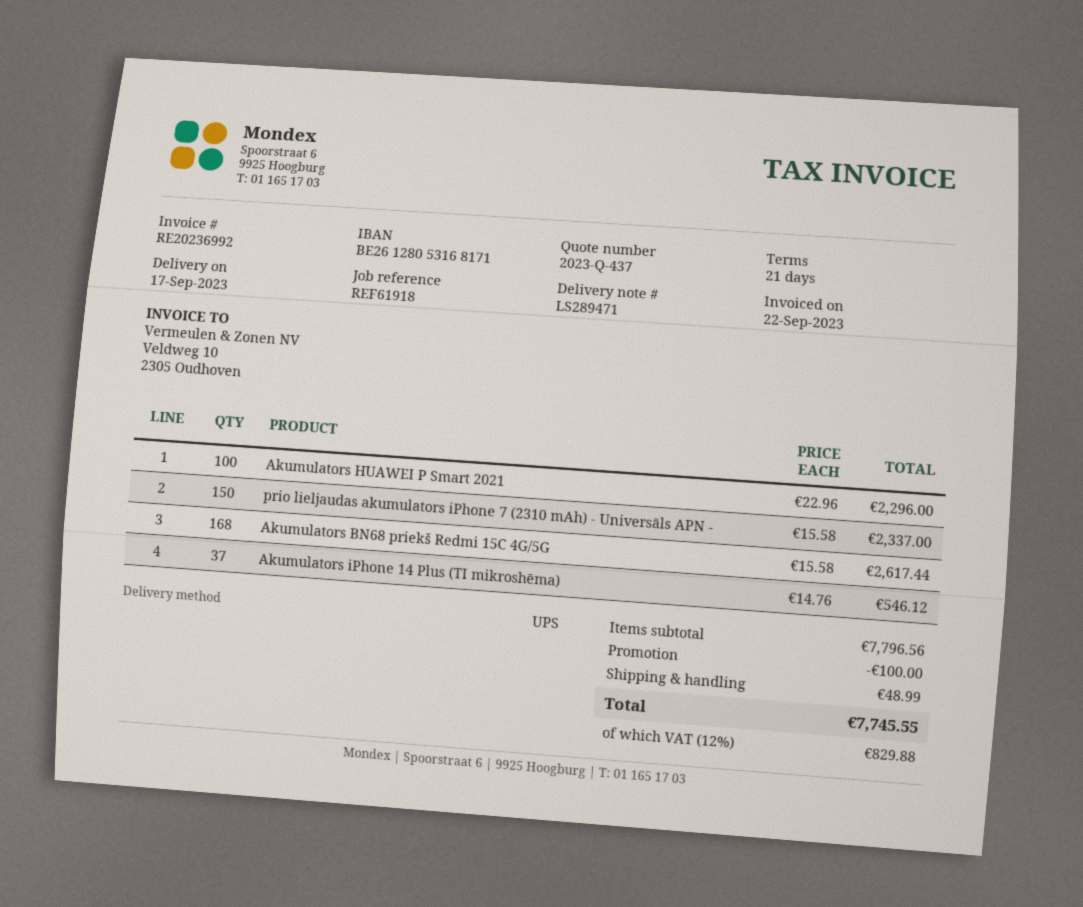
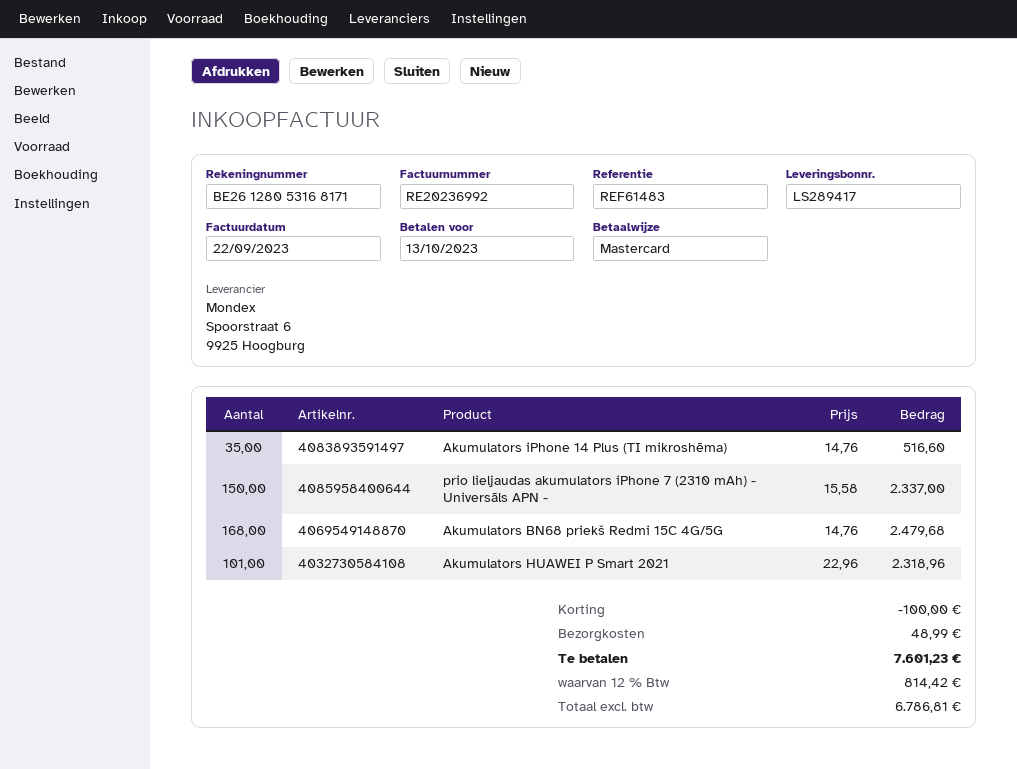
delivery note number: LS289471 -> LS289417
reference: REF61918 -> REF61483
Akumulators HUAWEI P Smart 2021: 100 x 22.96 = 2296.00 -> 101 x 22.96 = 2318.96
Akumulators BN68 priekš Redmi 15C 4G/5G: 168 x 15.58 = 2617.44 -> 168 x 14.76 = 2479.68
Akumulators iPhone 14 Plus (TI mikroshēma): 37 x 14.76 = 546.12 -> 35 x 14.76 = 516.60
tax: 12% = 829.88 -> 12% = 814.42
total: 7745.55 -> 7601.23

